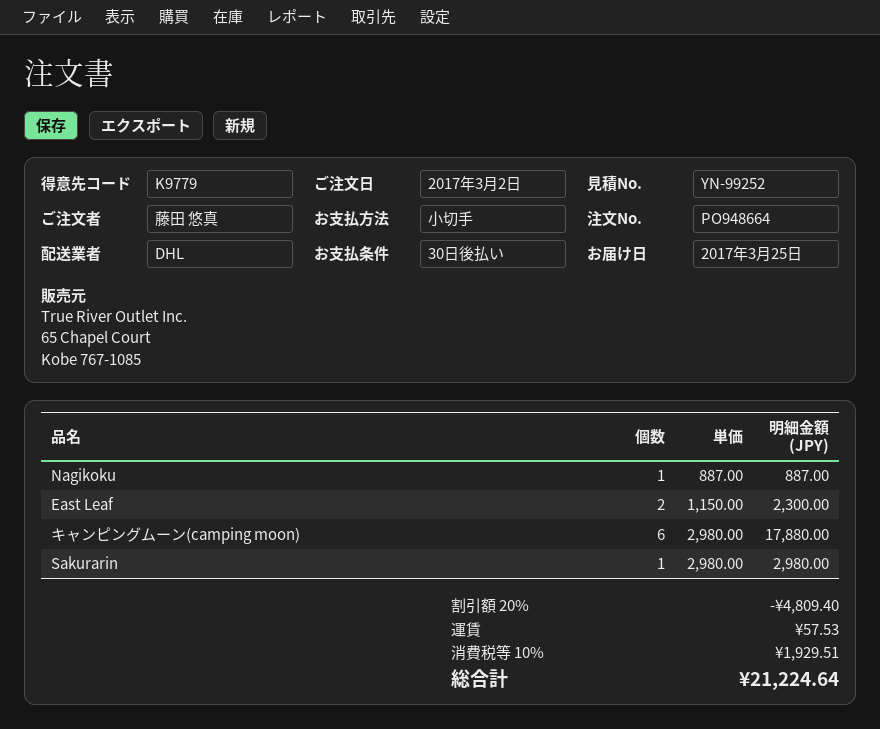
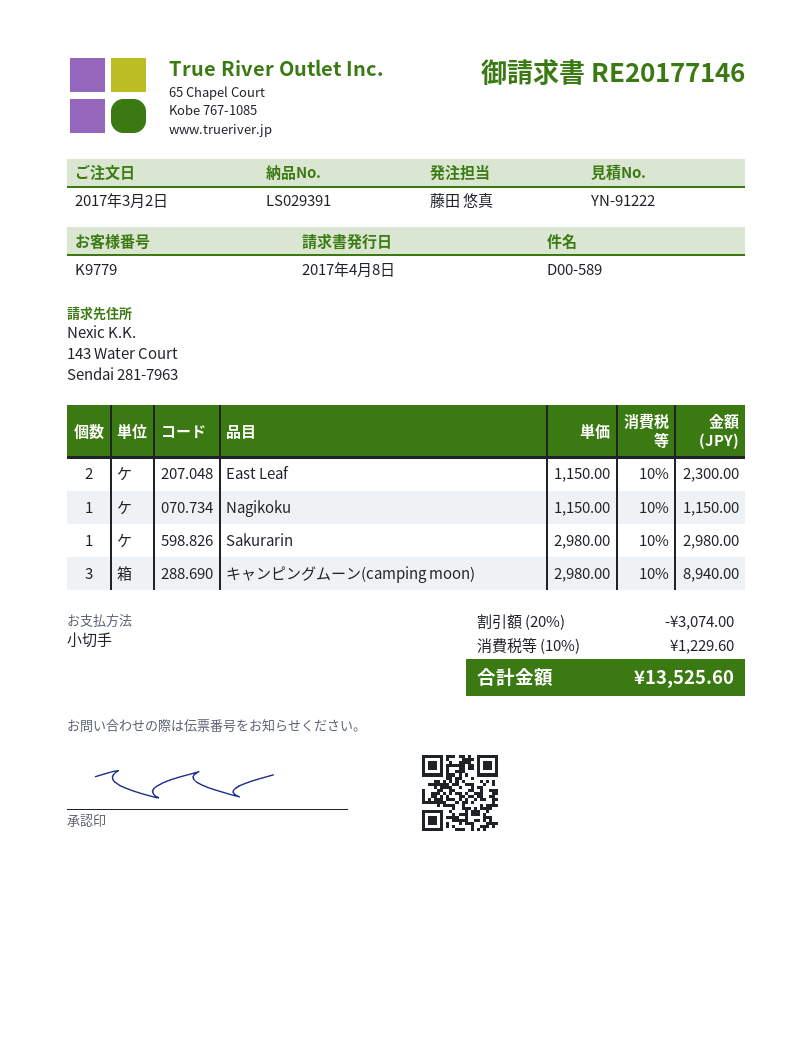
quote number: YN-99252 -> YN-91222
Nagikoku: 1 x 887.00 = 887.00 -> 1 x 1150.00 = 1150.00
キャンピングムーン(camping moon): 6 x 2980.00 = 17880.00 -> 3 x 2980.00 = 8940.00
discount: 20% = 4809.40 -> 20% = 3074.00
shipping: 57.53 -> none
tax: 10% = 1929.51 -> 10% = 1229.60
total: 21224.64 -> 13525.60

